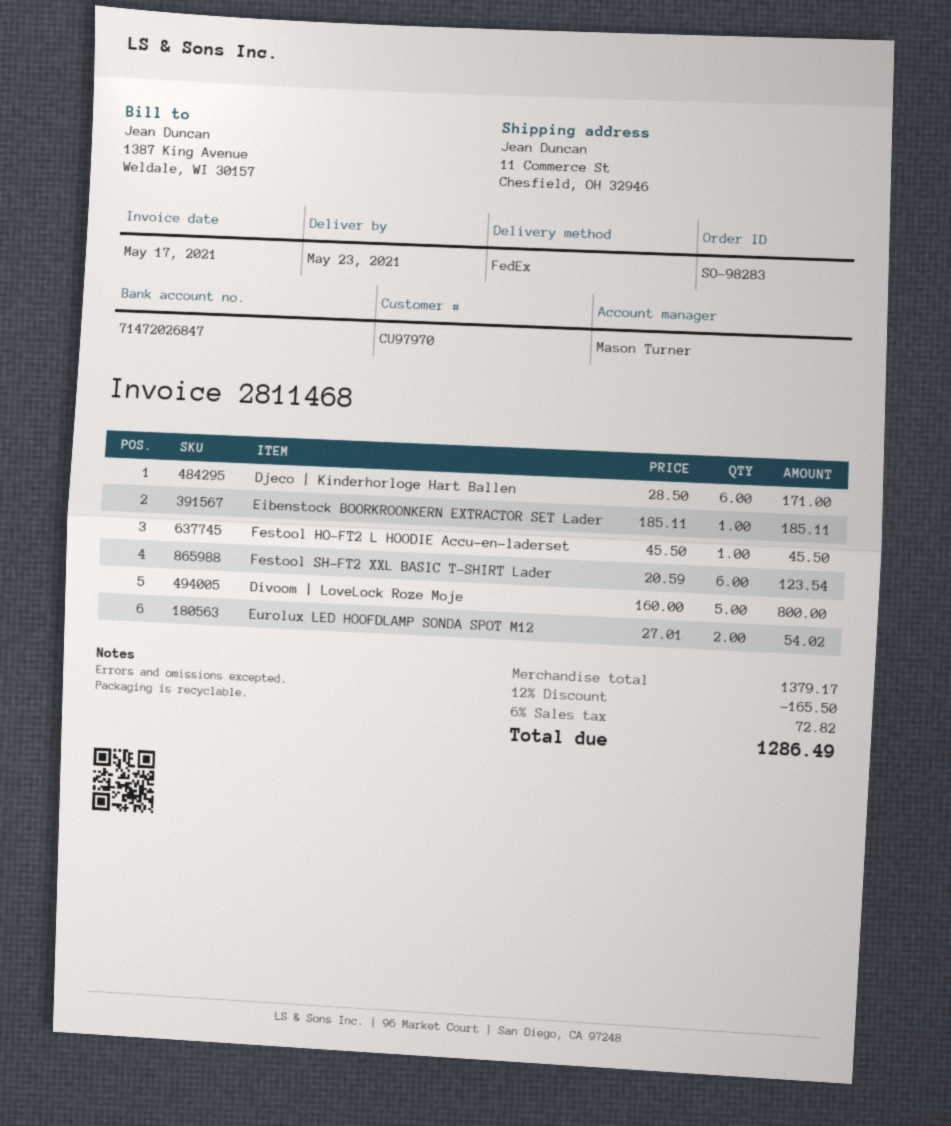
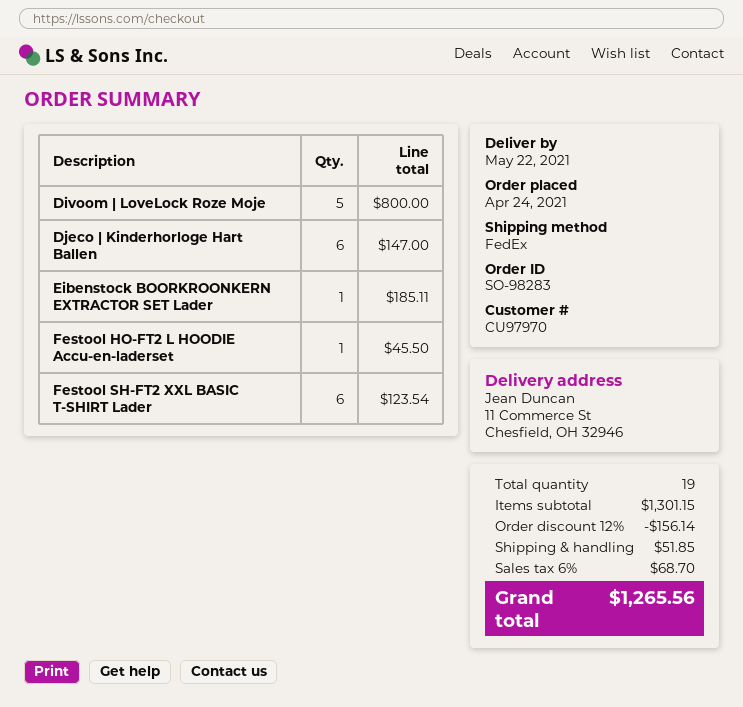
delivery date: 2021-05-23 -> 2021-05-22
Djeco | Kinderhorloge Hart Ballen: 6 for 171.00 -> 6 for 147.00
Eurolux LED HOOFDLAMP SONDA SPOT M12: 2 for 54.02 -> none
subtotal: 1379.17 -> 1301.15
discount: 12% = 165.50 -> 12% = 156.14
shipping: none -> 51.85
tax: 6% = 72.82 -> 6% = 68.70
total: 1286.49 -> 1265.56

